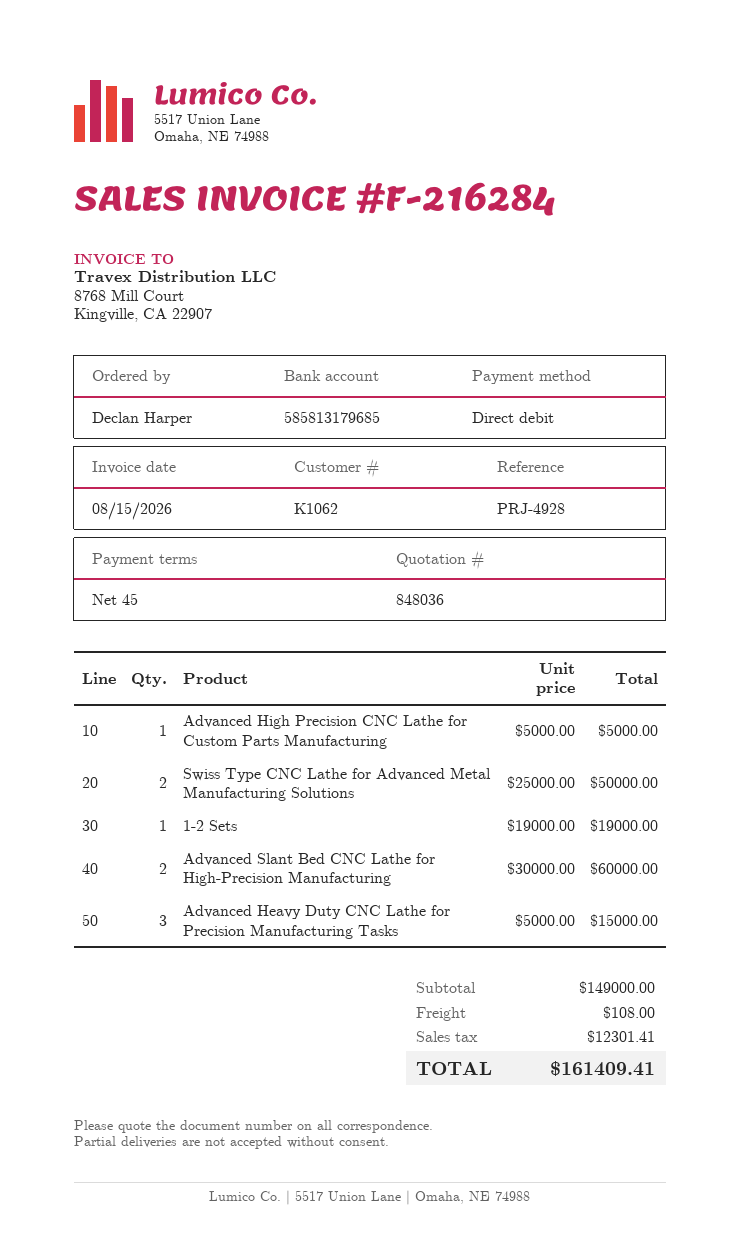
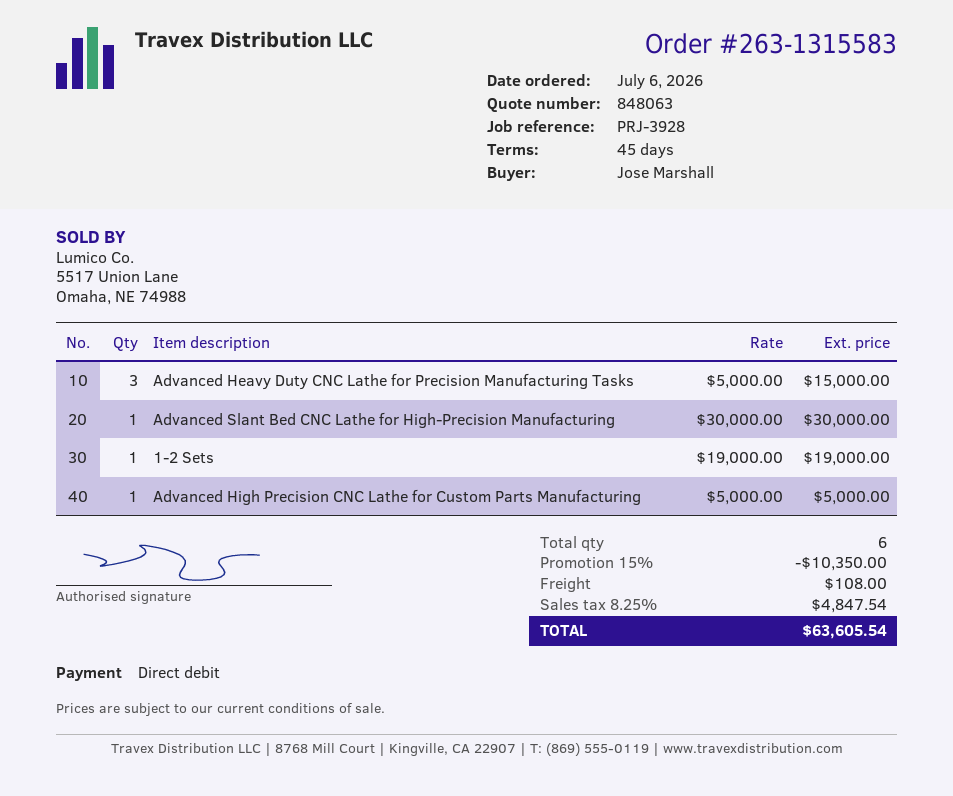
quote number: 848036 -> 848063
reference: PRJ-4928 -> PRJ-3928
ordered by: Declan Harper -> Jose Marshall
Swiss Type CNC Lathe for Advanced Metal Manufacturing Solutions: 2 x 25000.00 = 50000.00 -> none
Advanced Slant Bed CNC Lathe for High-Precision Manufacturing: 2 x 30000.00 = 60000.00 -> 1 x 30000.00 = 30000.00
discount: none -> 15% = 10350.00
tax: 12301.41 -> 4847.54
total: 161409.41 -> 63605.54

